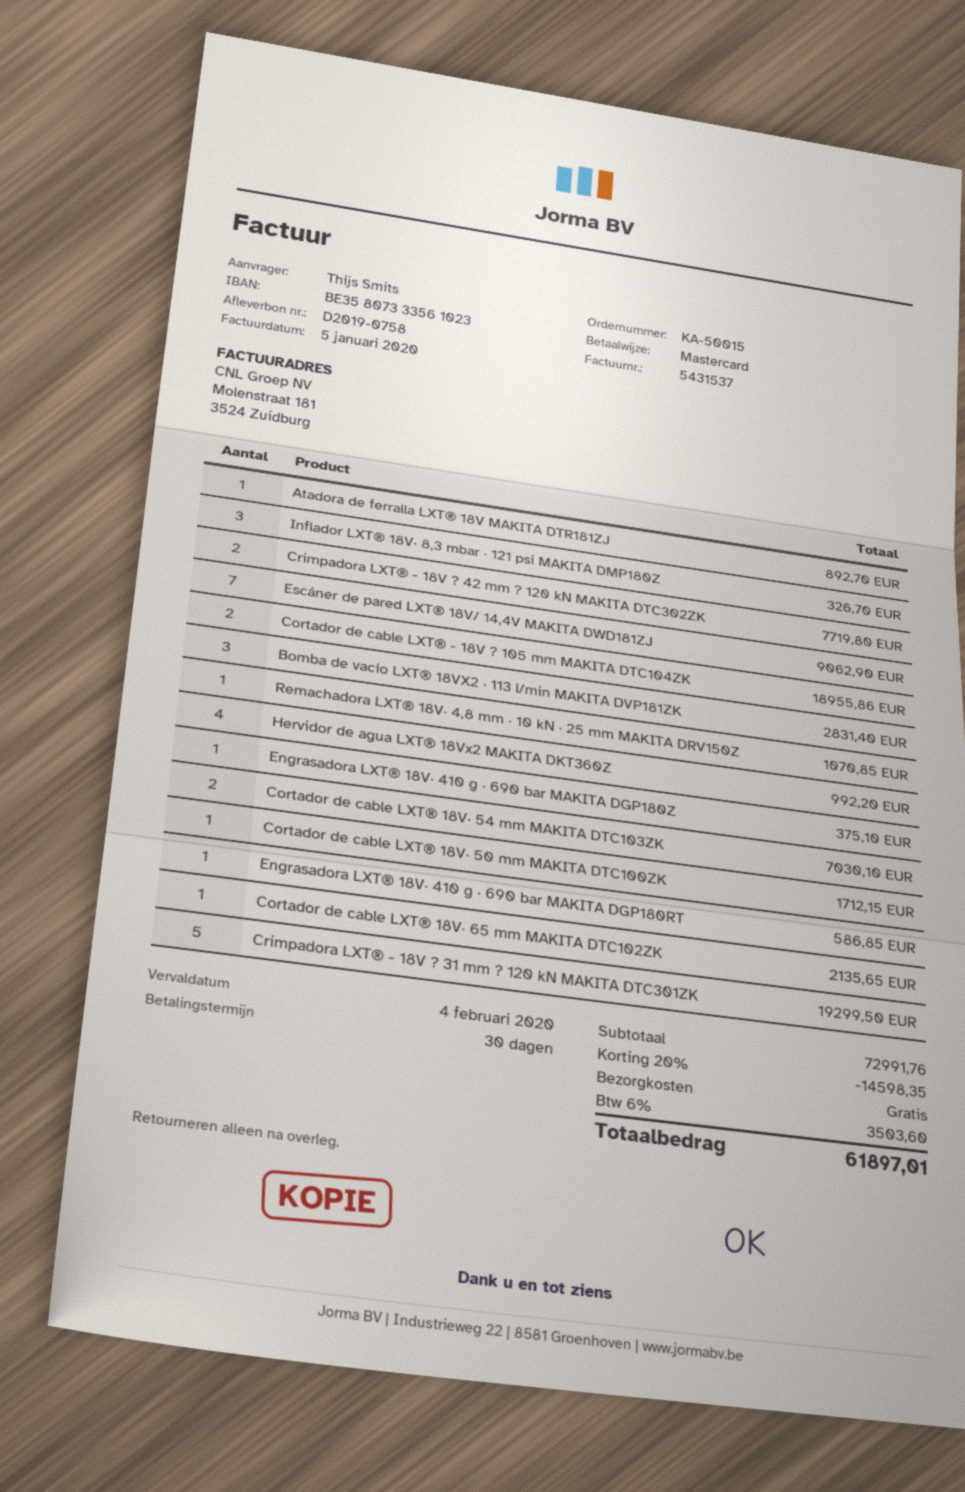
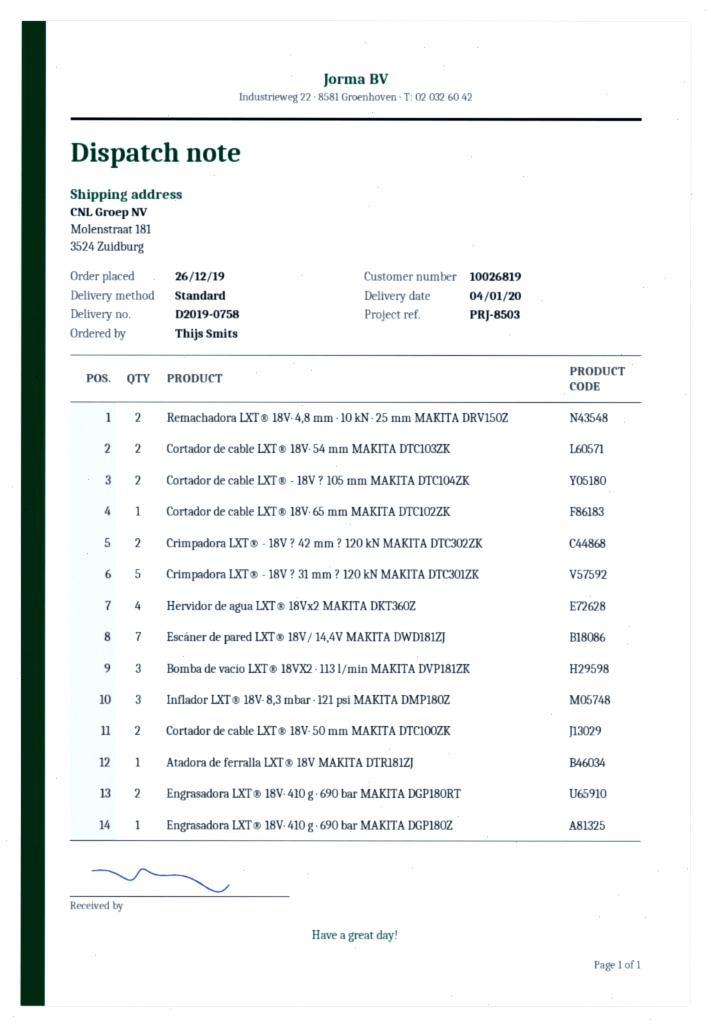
Remachadora LXT® 18V· 4,8 mm · 10 kN · 25 mm MAKITA DRV150Z: 1 -> 2
Cortador de cable LXT® 18V· 50 mm MAKITA DTC100ZK: 1 -> 2
Engrasadora LXT® 18V· 410 g · 690 bar MAKITA DGP180RT: 1 -> 2

